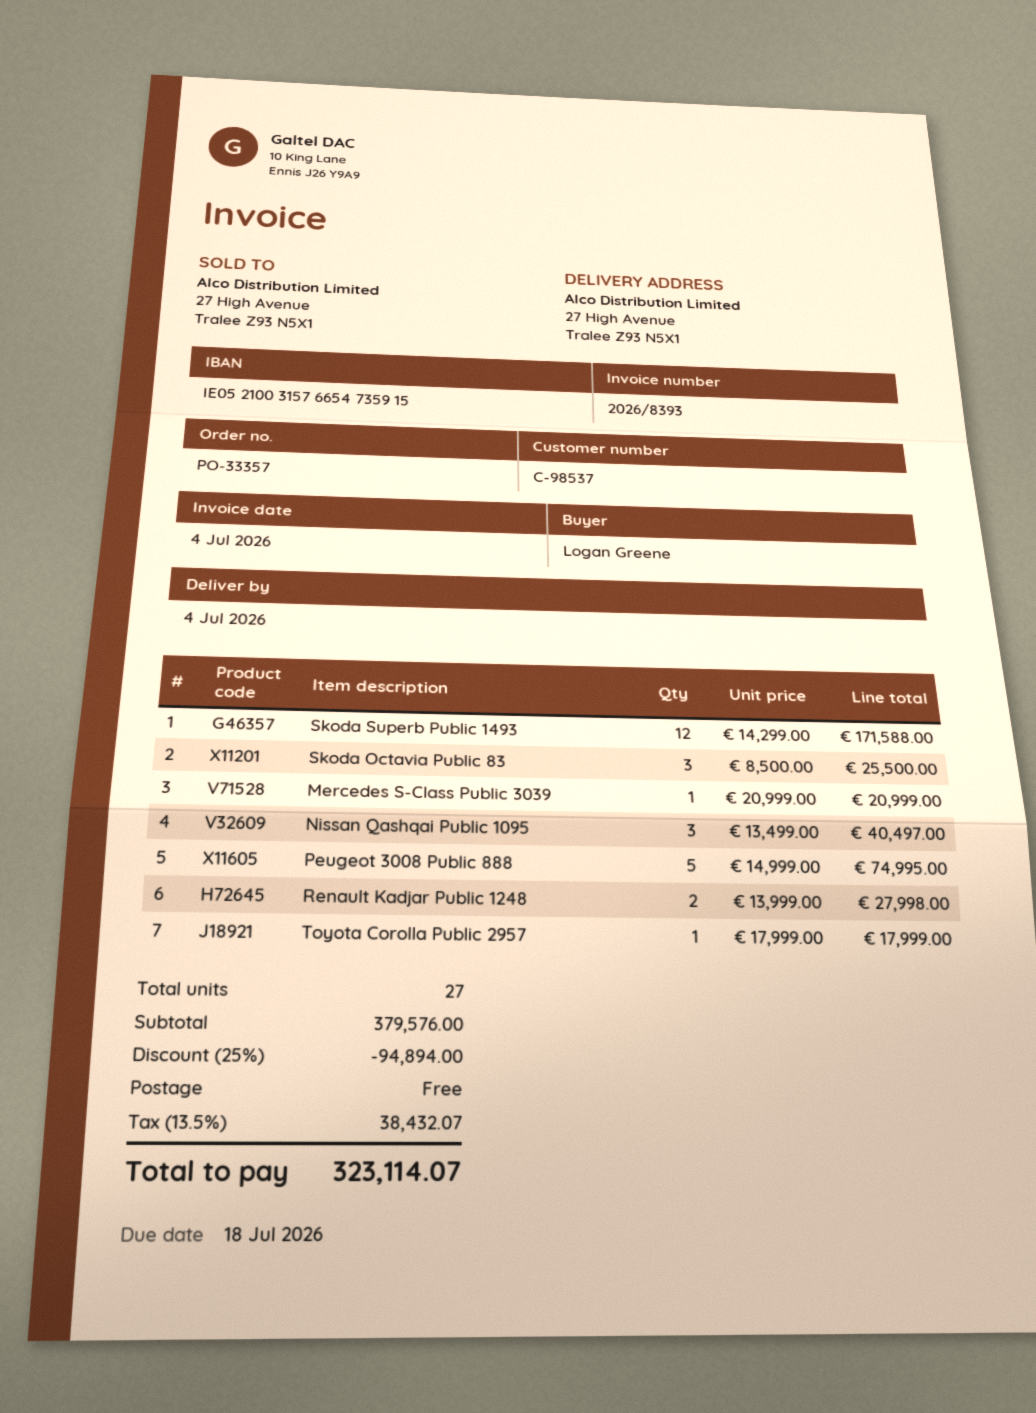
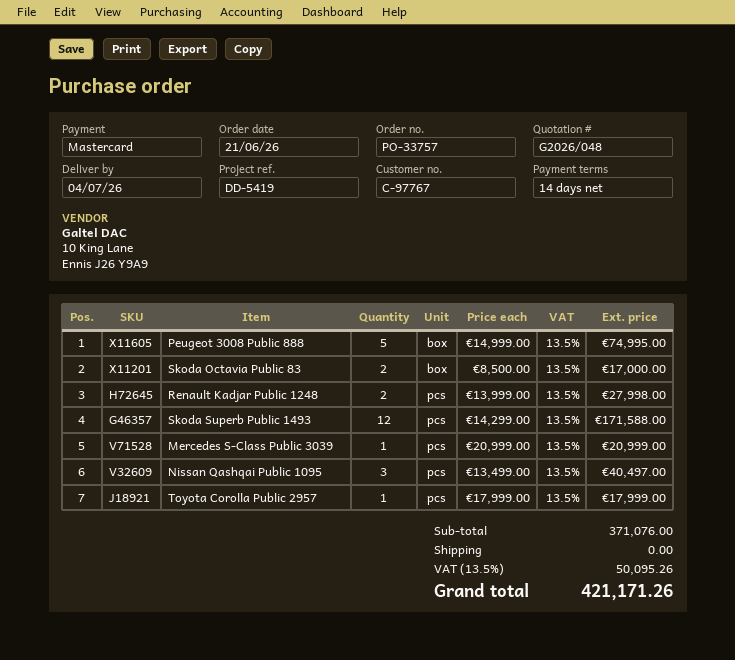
order number: PO-33357 -> PO-33757
customer number: C-98537 -> C-97767
Skoda Octavia Public 83: 3 x 8500.00 = 25500.00 -> 2 x 8500.00 = 17000.00
subtotal: 379576.00 -> 371076.00
discount: 25% = 94894.00 -> none
tax: 13.5% = 38432.07 -> 13.5% = 50095.26
total: 323114.07 -> 421171.26

